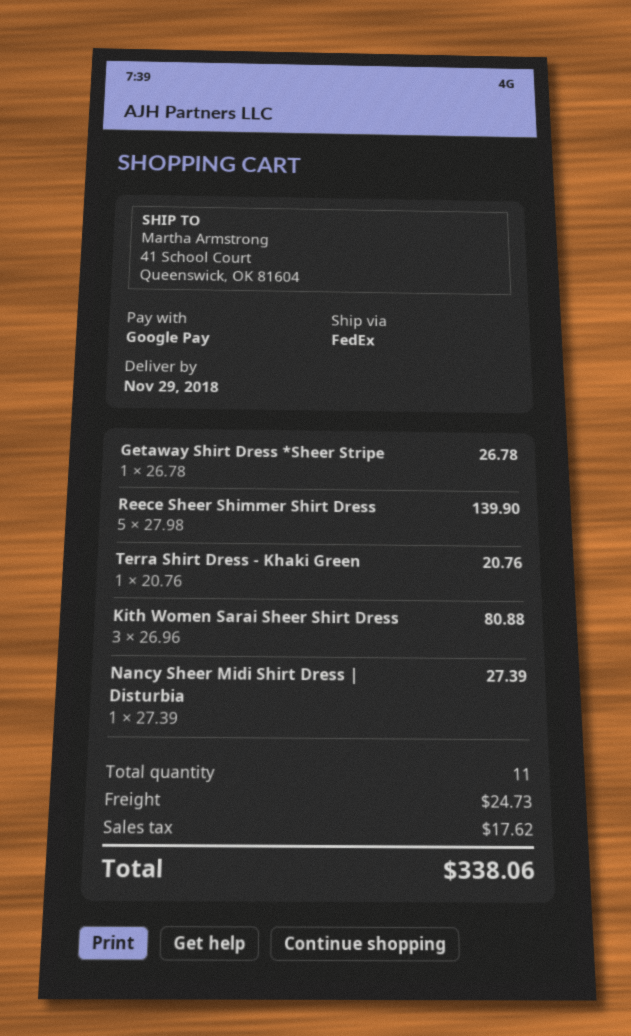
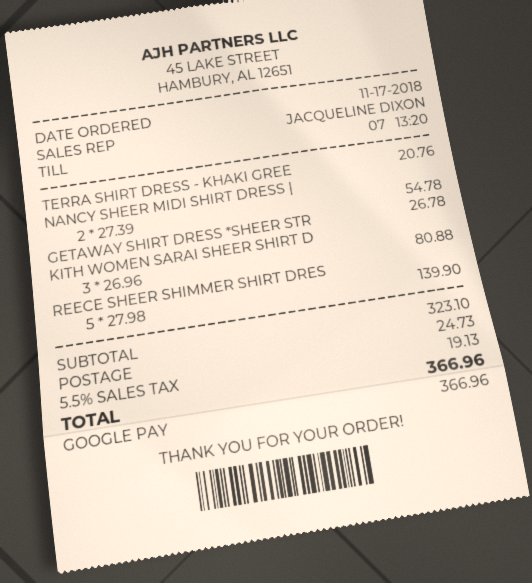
Nancy Sheer Midi Shirt Dress | Disturbia: 1 x 27.39 = 27.39 -> 2 x 27.39 = 54.78
tax: 17.62 -> 19.13
total: 338.06 -> 366.96

